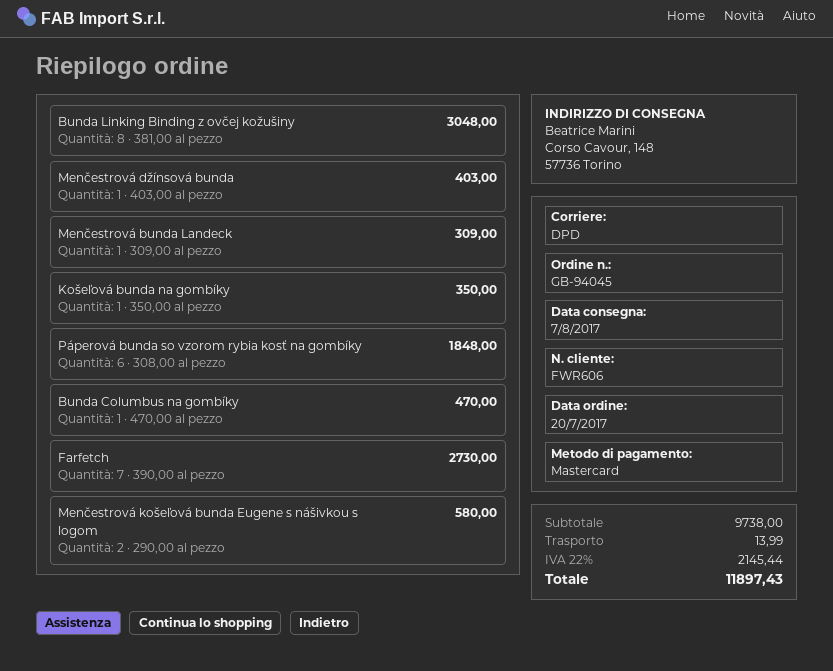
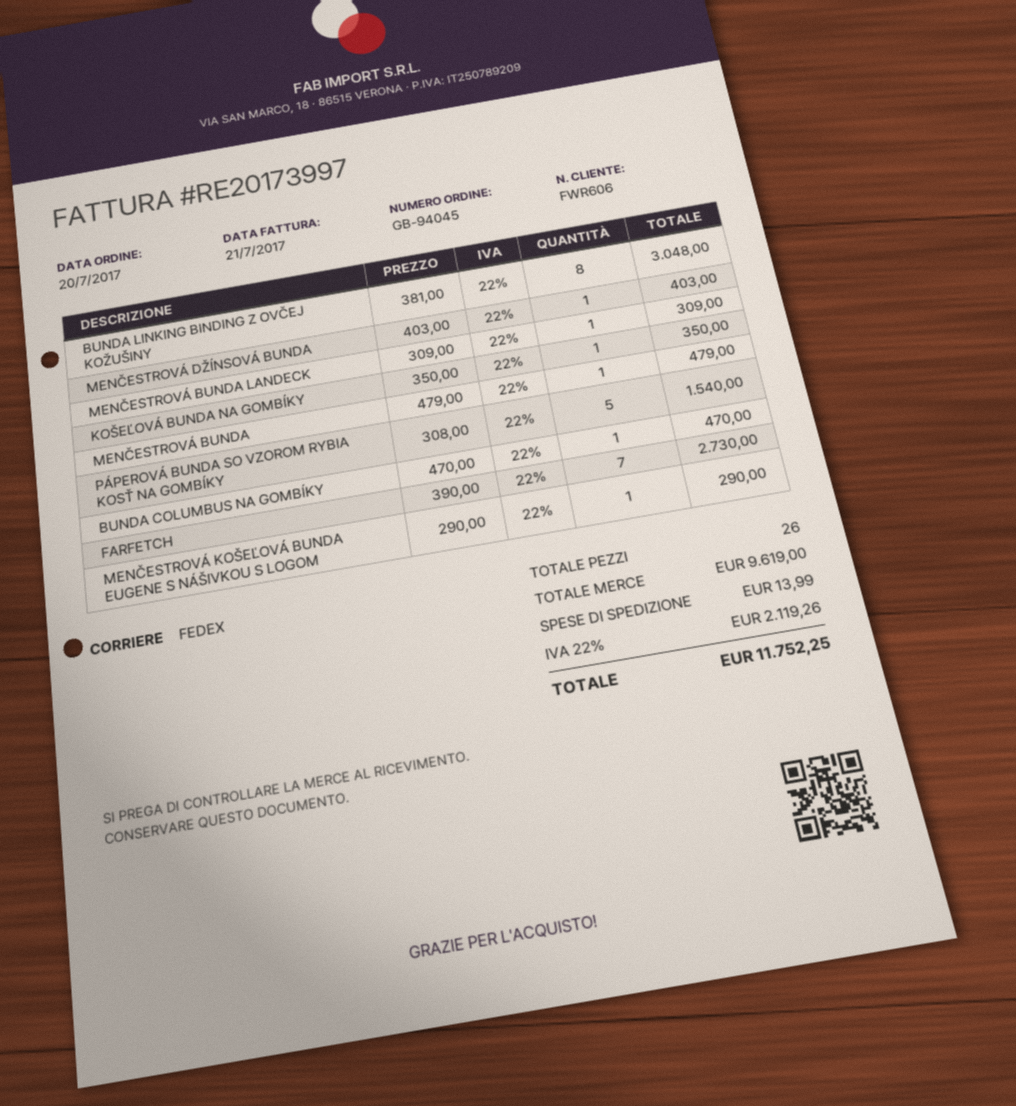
shipping method: DPD -> FedEx
Páperová bunda so vzorom rybia kosť na gombíky: 6 x 308.00 = 1848.00 -> 5 x 308.00 = 1540.00
Menčestrová košeľová bunda Eugene s nášivkou s logom: 2 x 290.00 = 580.00 -> 1 x 290.00 = 290.00
MENČESTROVÁ BUNDA: none -> 1 x 479.00 = 479.00
subtotal: 9738.00 -> 9619.00
tax: 22% = 2145.44 -> 22% = 2119.26
total: 11897.43 -> 11752.25

